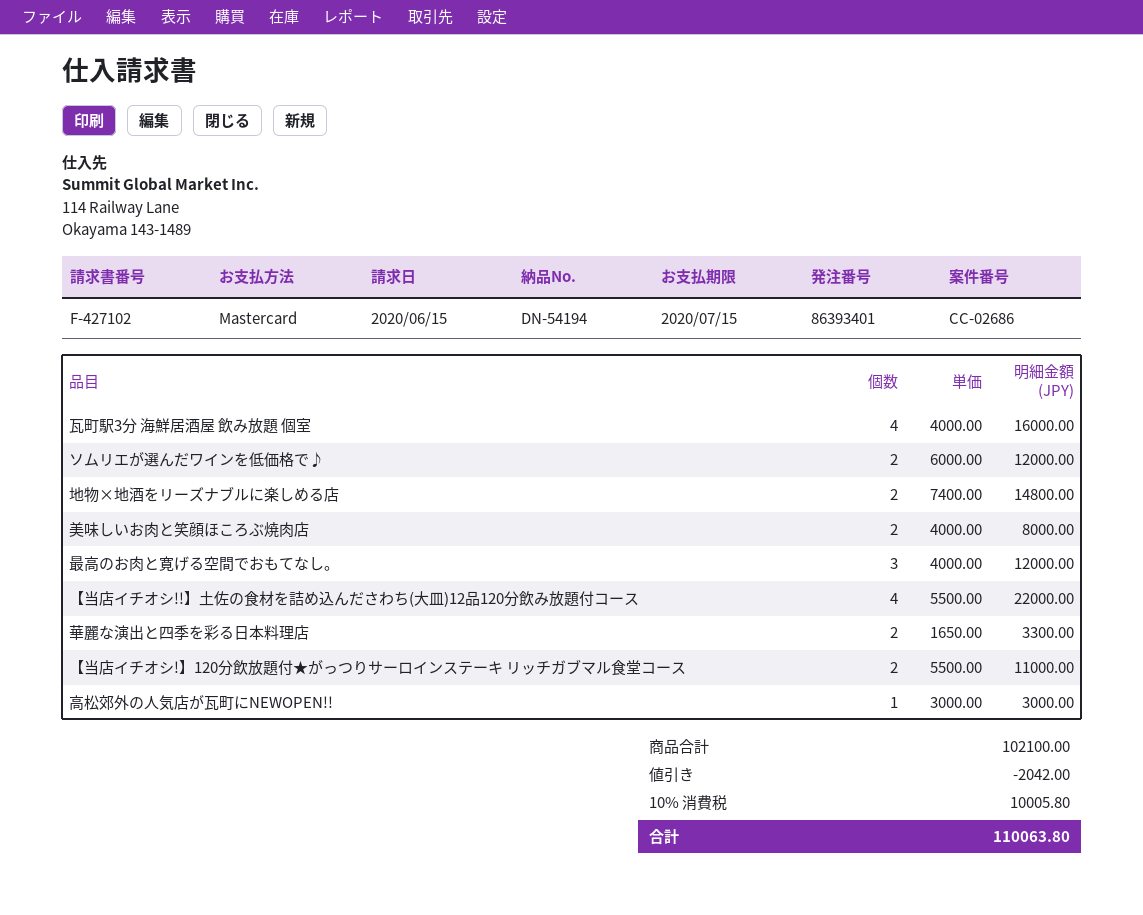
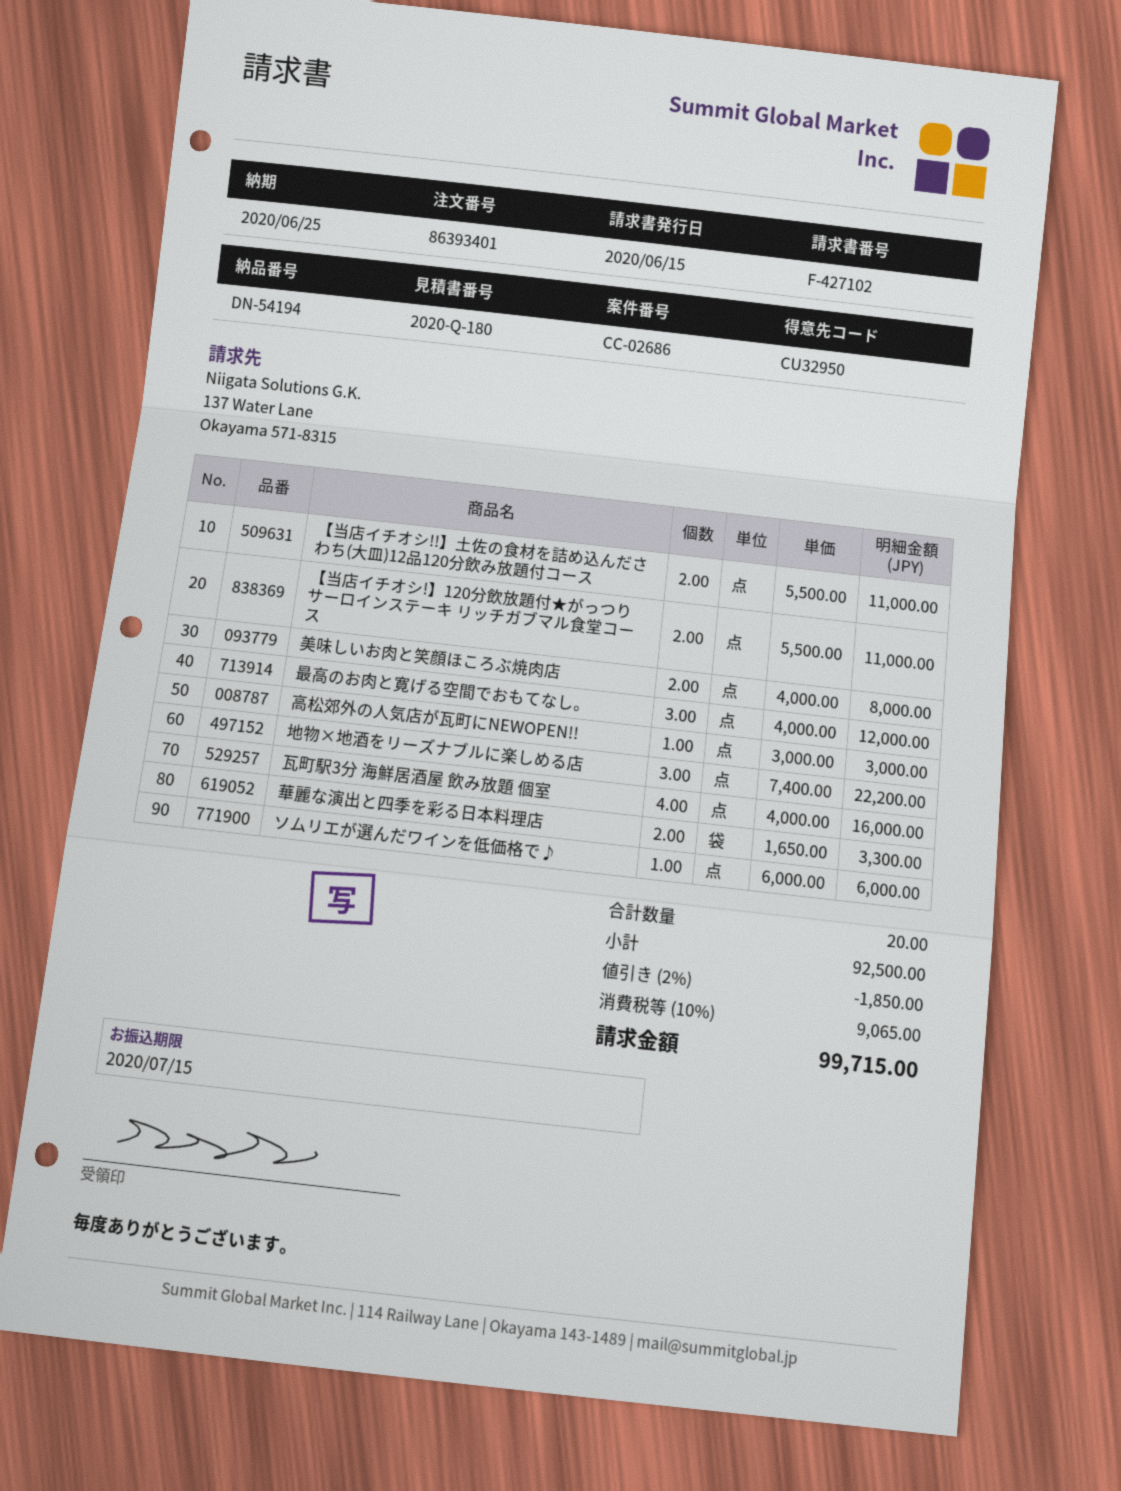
ソムリエが選んだワインを低価格で♪: 2 x 6000.00 = 12000.00 -> 1 x 6000.00 = 6000.00
地物×地酒をリーズナブルに楽しめる店: 2 x 7400.00 = 14800.00 -> 3 x 7400.00 = 22200.00
【当店イチオシ!!】土佐の食材を詰め込んださわち(大皿)12品120分飲み放題付コース: 4 x 5500.00 = 22000.00 -> 2 x 5500.00 = 11000.00
subtotal: 102100.00 -> 92500.00
discount: 2042.00 -> 1850.00
tax: 10% = 10005.80 -> 10% = 9065.00
total: 110063.80 -> 99715.00

